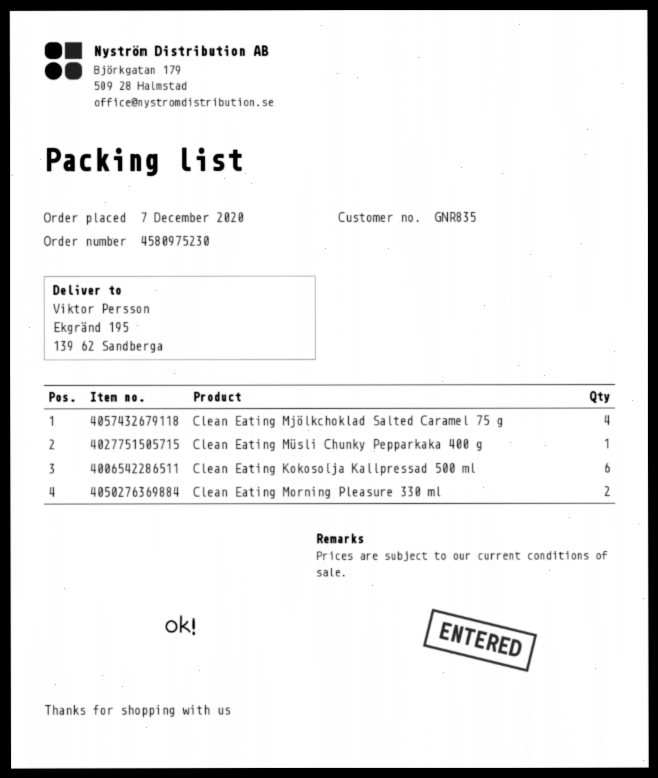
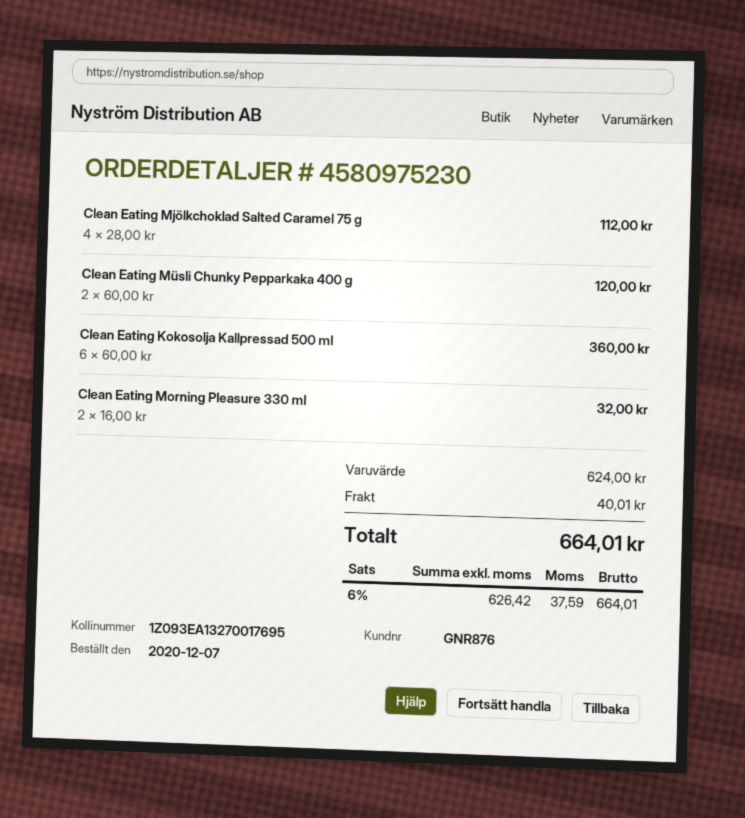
customer number: GNR835 -> GNR876
Clean Eating Müsli Chunky Pepparkaka 400 g: 1 -> 2

